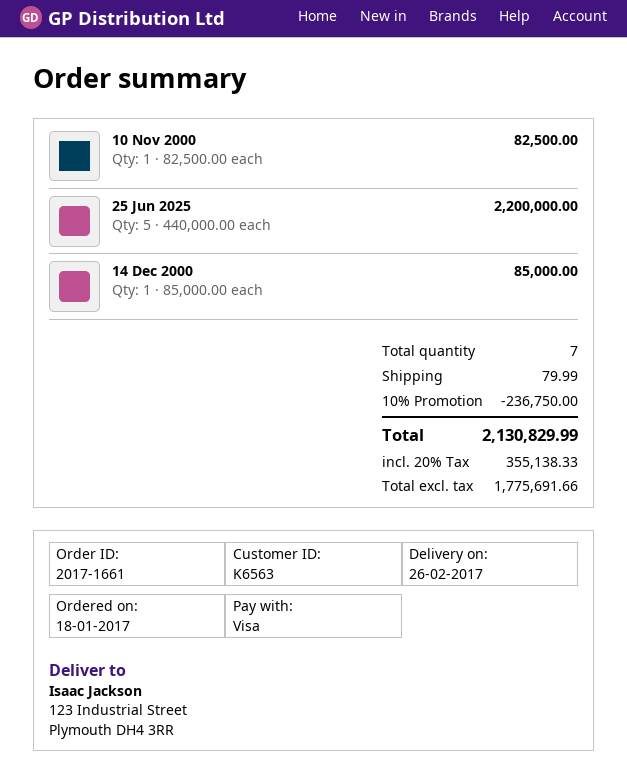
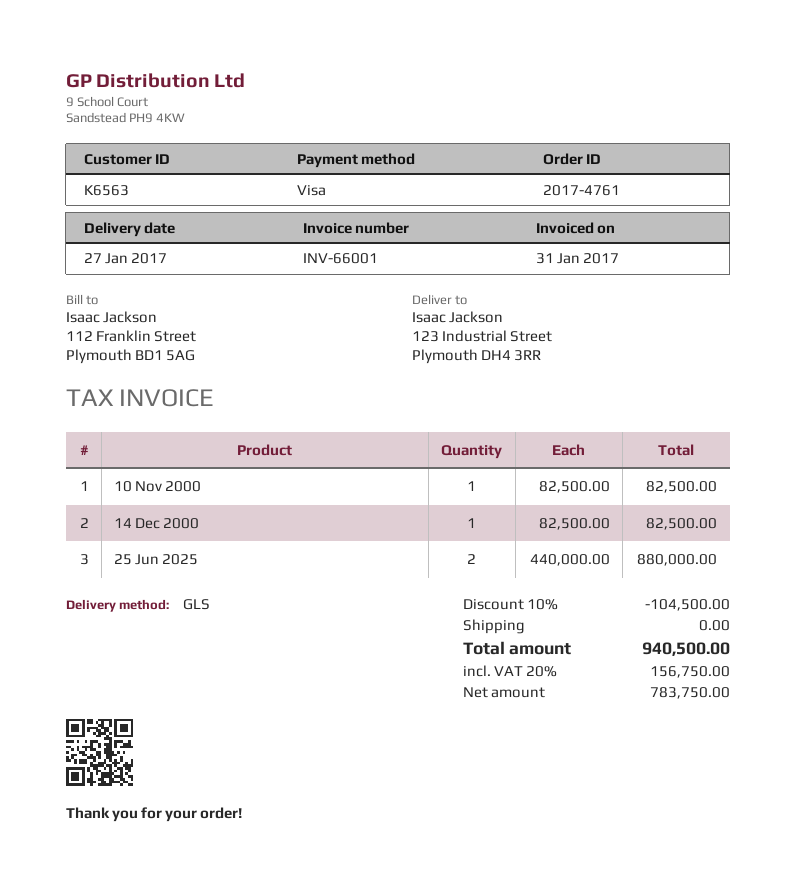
order number: 2017-1661 -> 2017-4761
delivery date: 2017-02-26 -> 2017-01-27
25 Jun 2025: 5 x 440000.00 = 2200000.00 -> 2 x 440000.00 = 880000.00
14 Dec 2000: 1 x 85000.00 = 85000.00 -> 1 x 82500.00 = 82500.00
discount: 10% = 236750.00 -> 10% = 104500.00
shipping: 79.99 -> 0.00
net: 1775691.66 -> 783750.00
tax: 20% = 355138.33 -> 20% = 156750.00
total: 2130829.99 -> 940500.00

